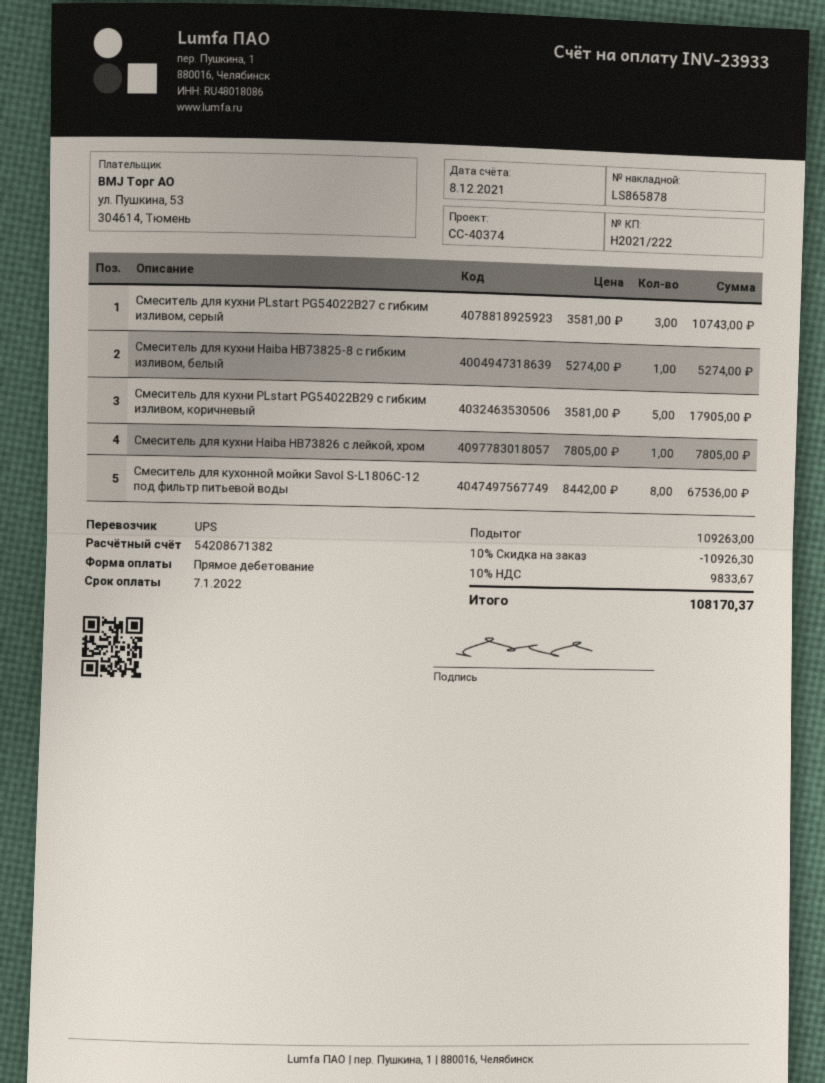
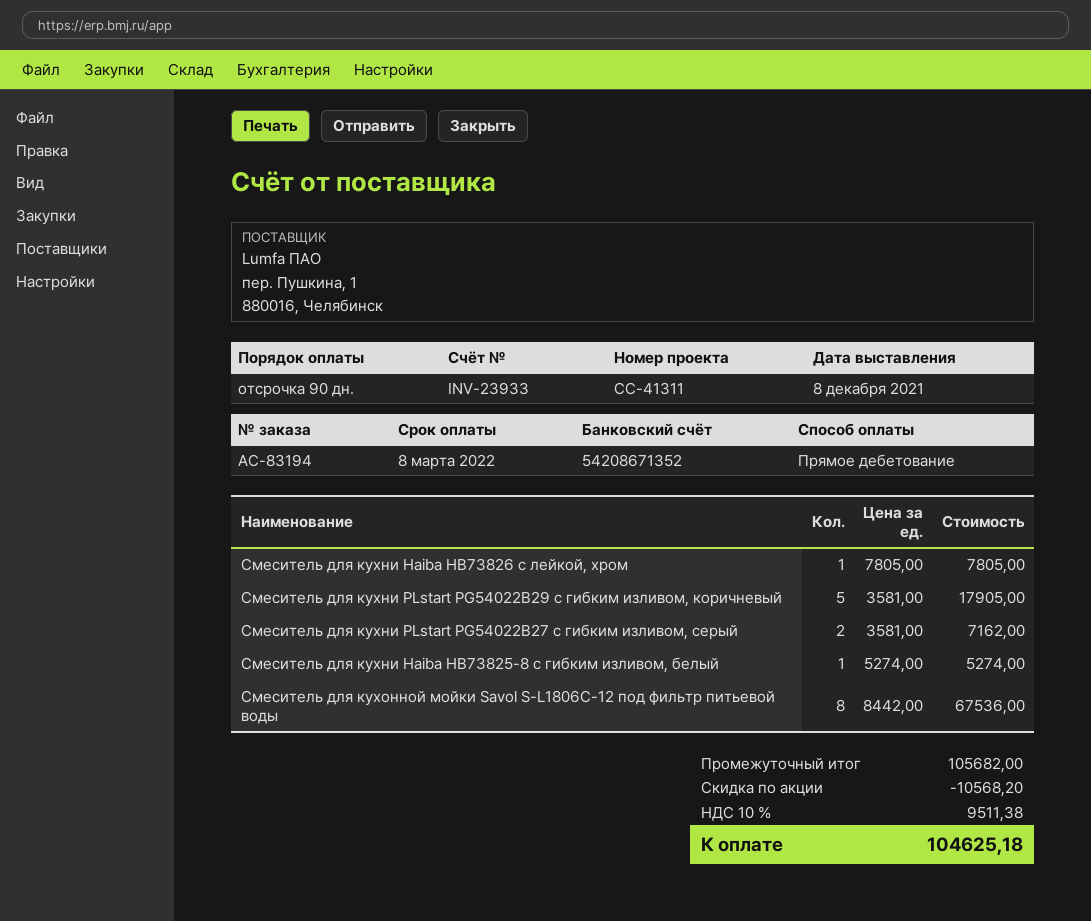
due date: 2022-01-07 -> 2022-03-08
reference: CC-40374 -> CC-41311
bank account: 54208671382 -> 54208671352
Смеситель для кухни PLstart PG54022B27 с гибким изливом, серый: 3 x 3581.00 = 10743.00 -> 2 x 3581.00 = 7162.00
subtotal: 109263.00 -> 105682.00
discount: 10926.30 -> 10568.20
tax: 10% = 9833.67 -> 10% = 9511.38
total: 108170.37 -> 104625.18

